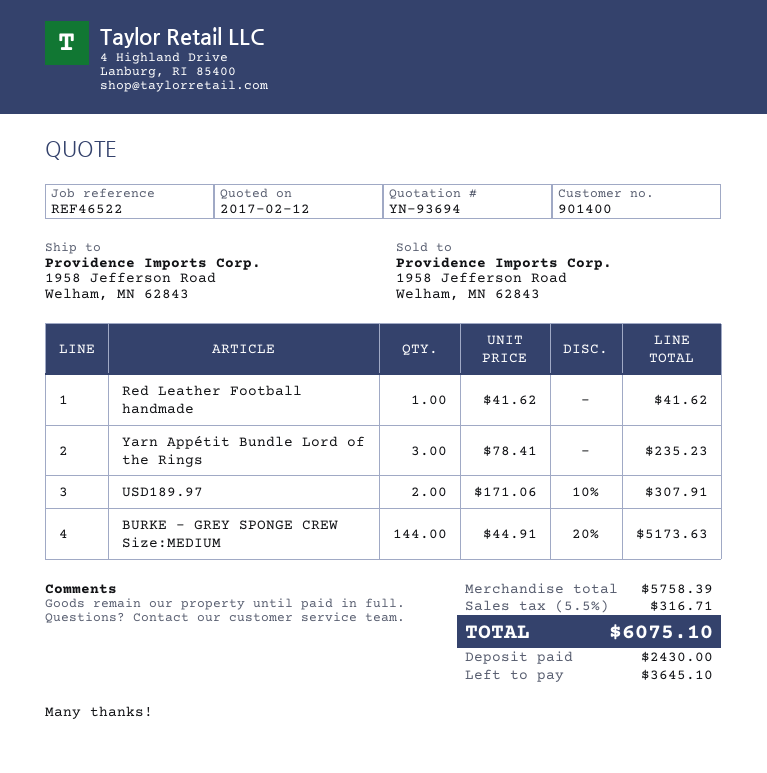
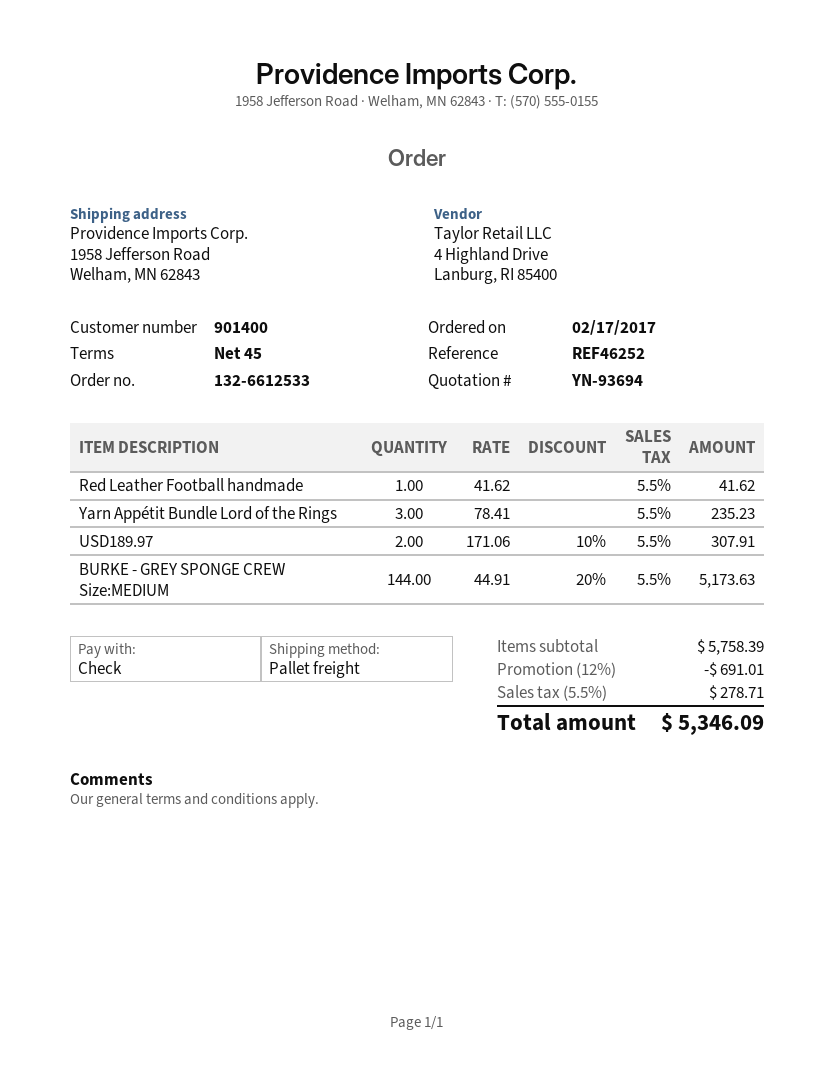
reference: REF46522 -> REF46252
discount: none -> 12% = 691.01
tax: 5.5% = 316.71 -> 5.5% = 278.71
total: 6075.10 -> 5346.09

